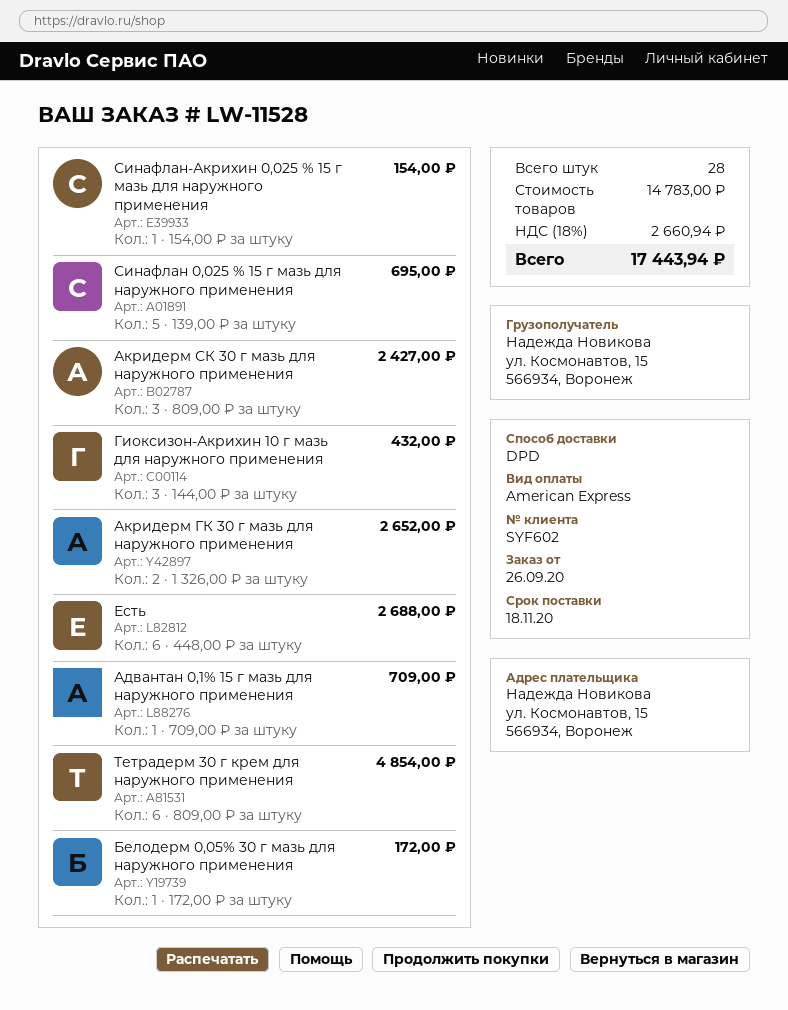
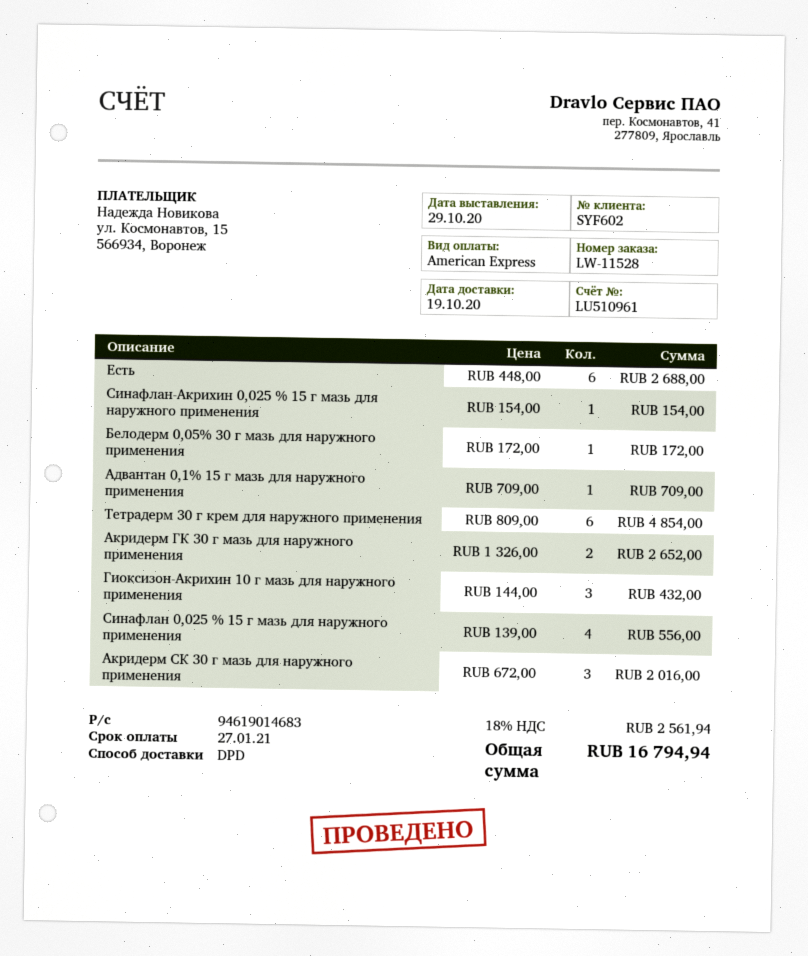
delivery date: 2020-11-18 -> 2020-10-19
Синафлан 0,025 % 15 г мазь для наружного применения: 5 x 139.00 = 695.00 -> 4 x 139.00 = 556.00
Акридерм СК 30 г мазь для наружного применения: 3 x 809.00 = 2427.00 -> 3 x 672.00 = 2016.00
tax: 18% = 2660.94 -> 18% = 2561.94
total: 17443.94 -> 16794.94

